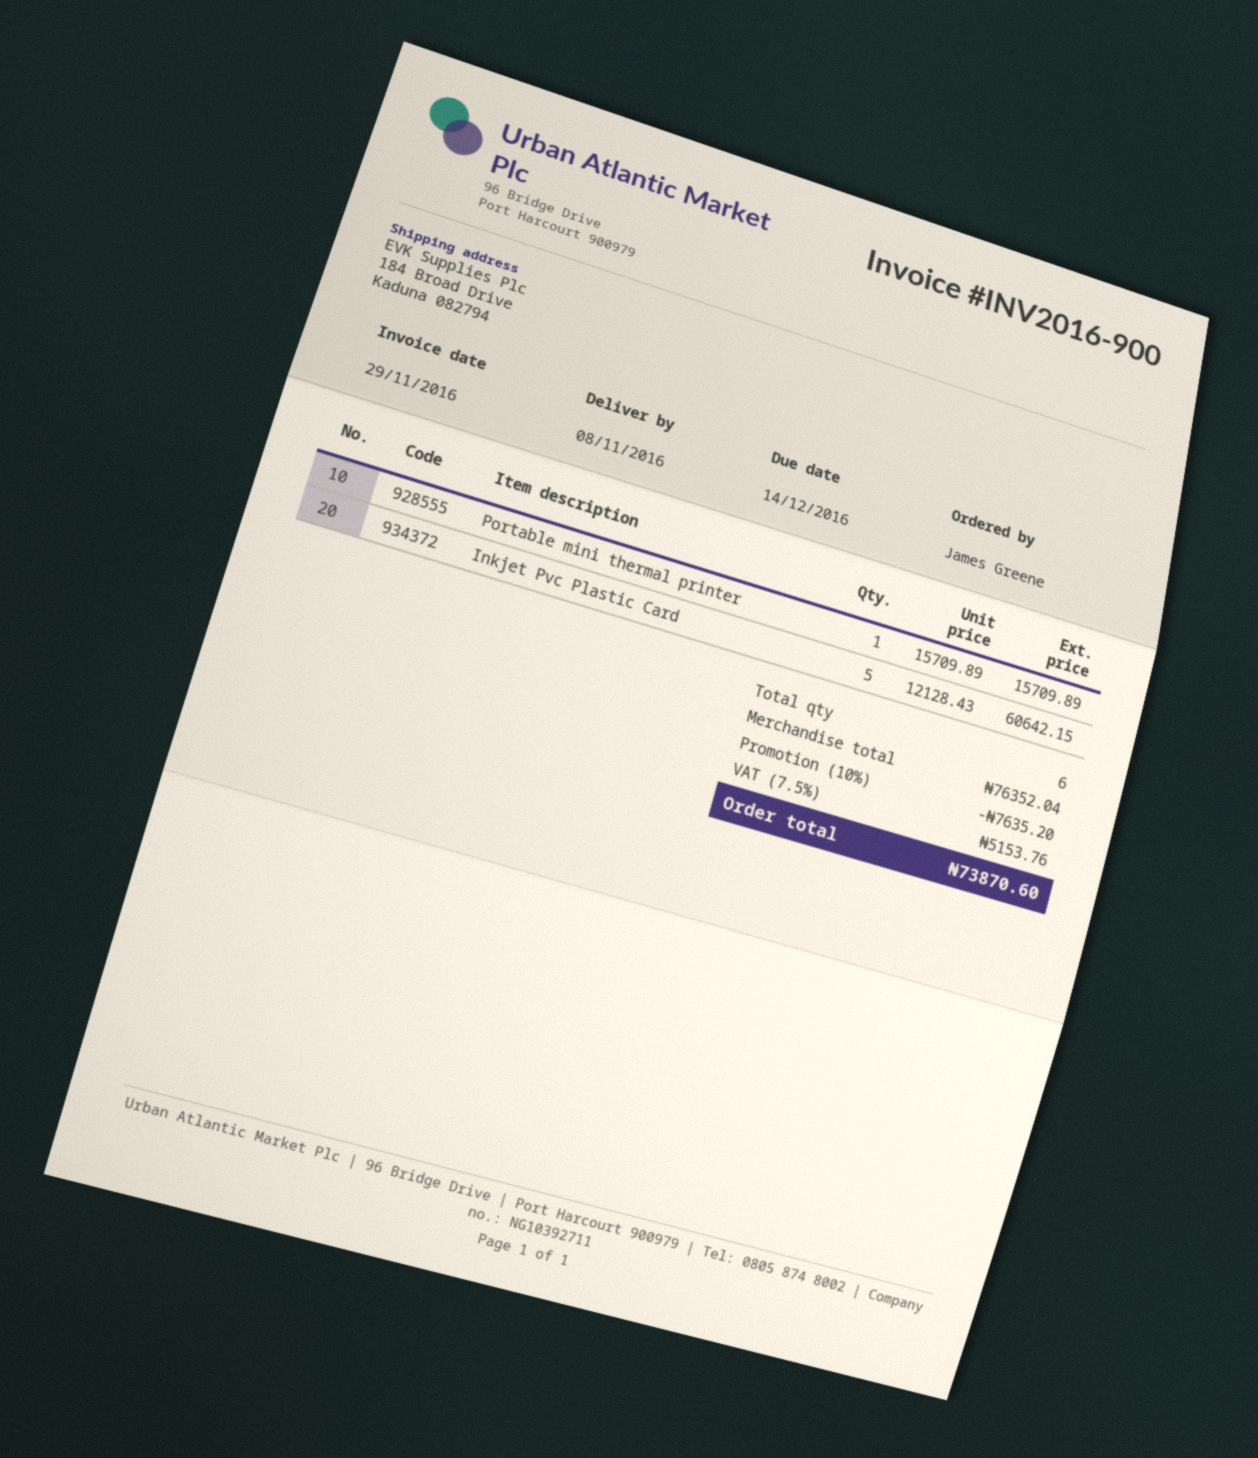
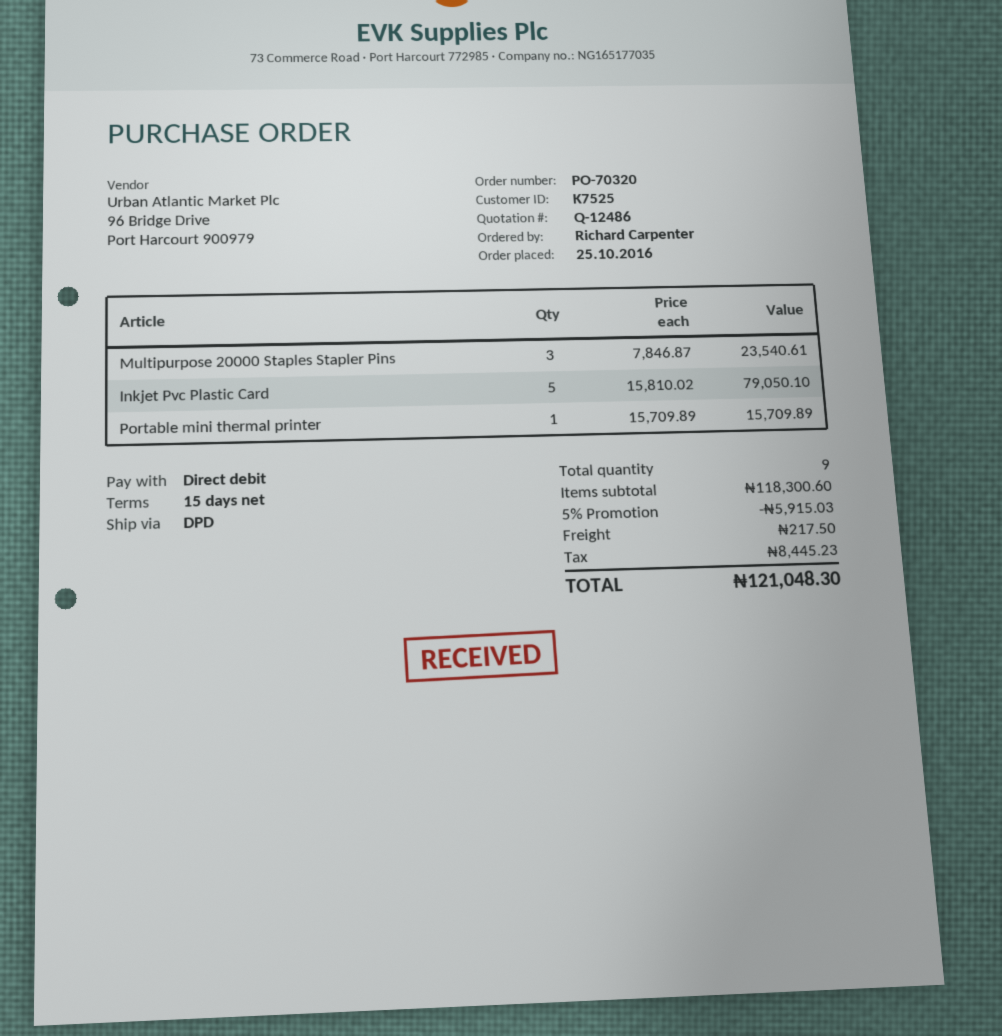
ordered by: James Greene -> Richard Carpenter
Inkjet Pvc Plastic Card: 5 x 12128.43 = 60642.15 -> 5 x 15810.02 = 79050.10
Multipurpose 20000 Staples Stapler Pins: none -> 3 x 7846.87 = 23540.61
total quantity: 6 -> 9
subtotal: 76352.04 -> 118300.60
discount: 10% = 7635.20 -> 5% = 5915.03
shipping: none -> 217.50
tax: 5153.76 -> 8445.23
total: 73870.60 -> 121048.30

